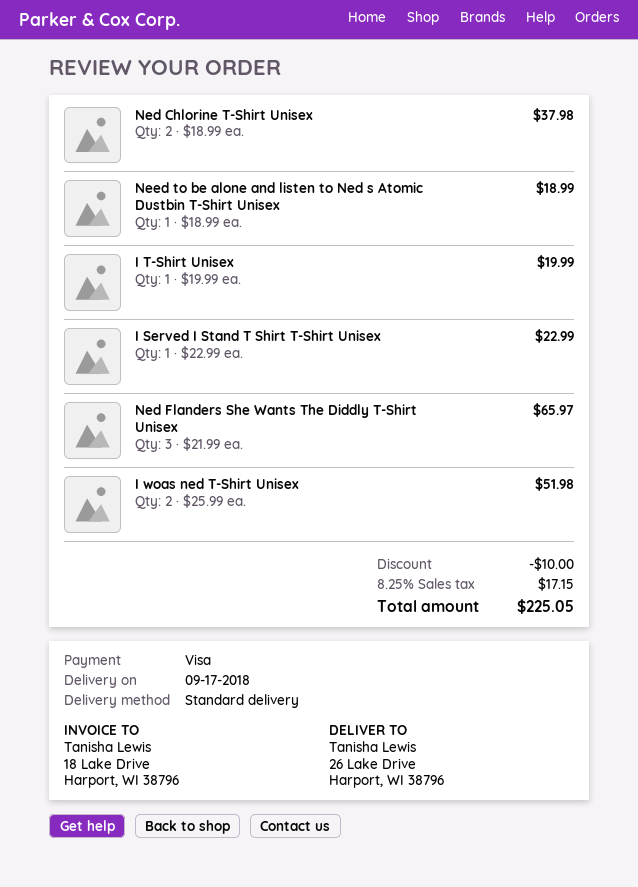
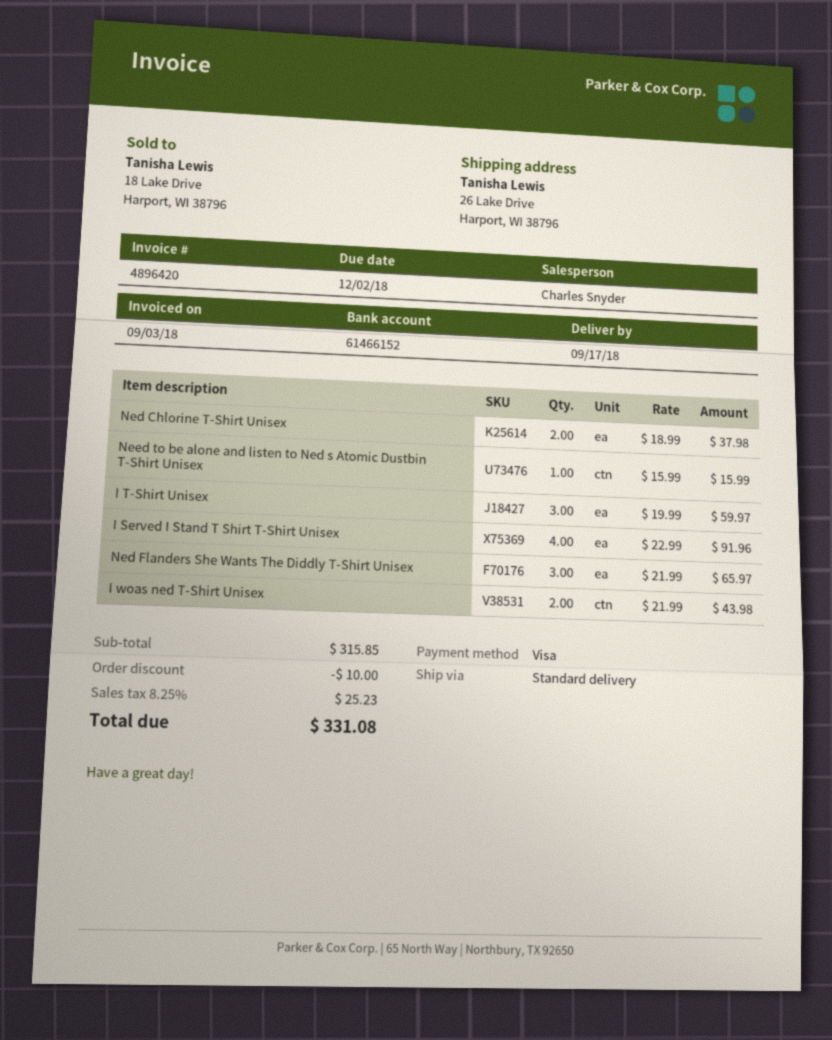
Need to be alone and listen to Ned s Atomic Dustbin T-Shirt Unisex: 1 x 18.99 = 18.99 -> 1 x 15.99 = 15.99
I T-Shirt Unisex: 1 x 19.99 = 19.99 -> 3 x 19.99 = 59.97
I Served I Stand T Shirt T-Shirt Unisex: 1 x 22.99 = 22.99 -> 4 x 22.99 = 91.96
I woas ned T-Shirt Unisex: 2 x 25.99 = 51.98 -> 2 x 21.99 = 43.98
tax: 8.25% = 17.15 -> 8.25% = 25.23
total: 225.05 -> 331.08

